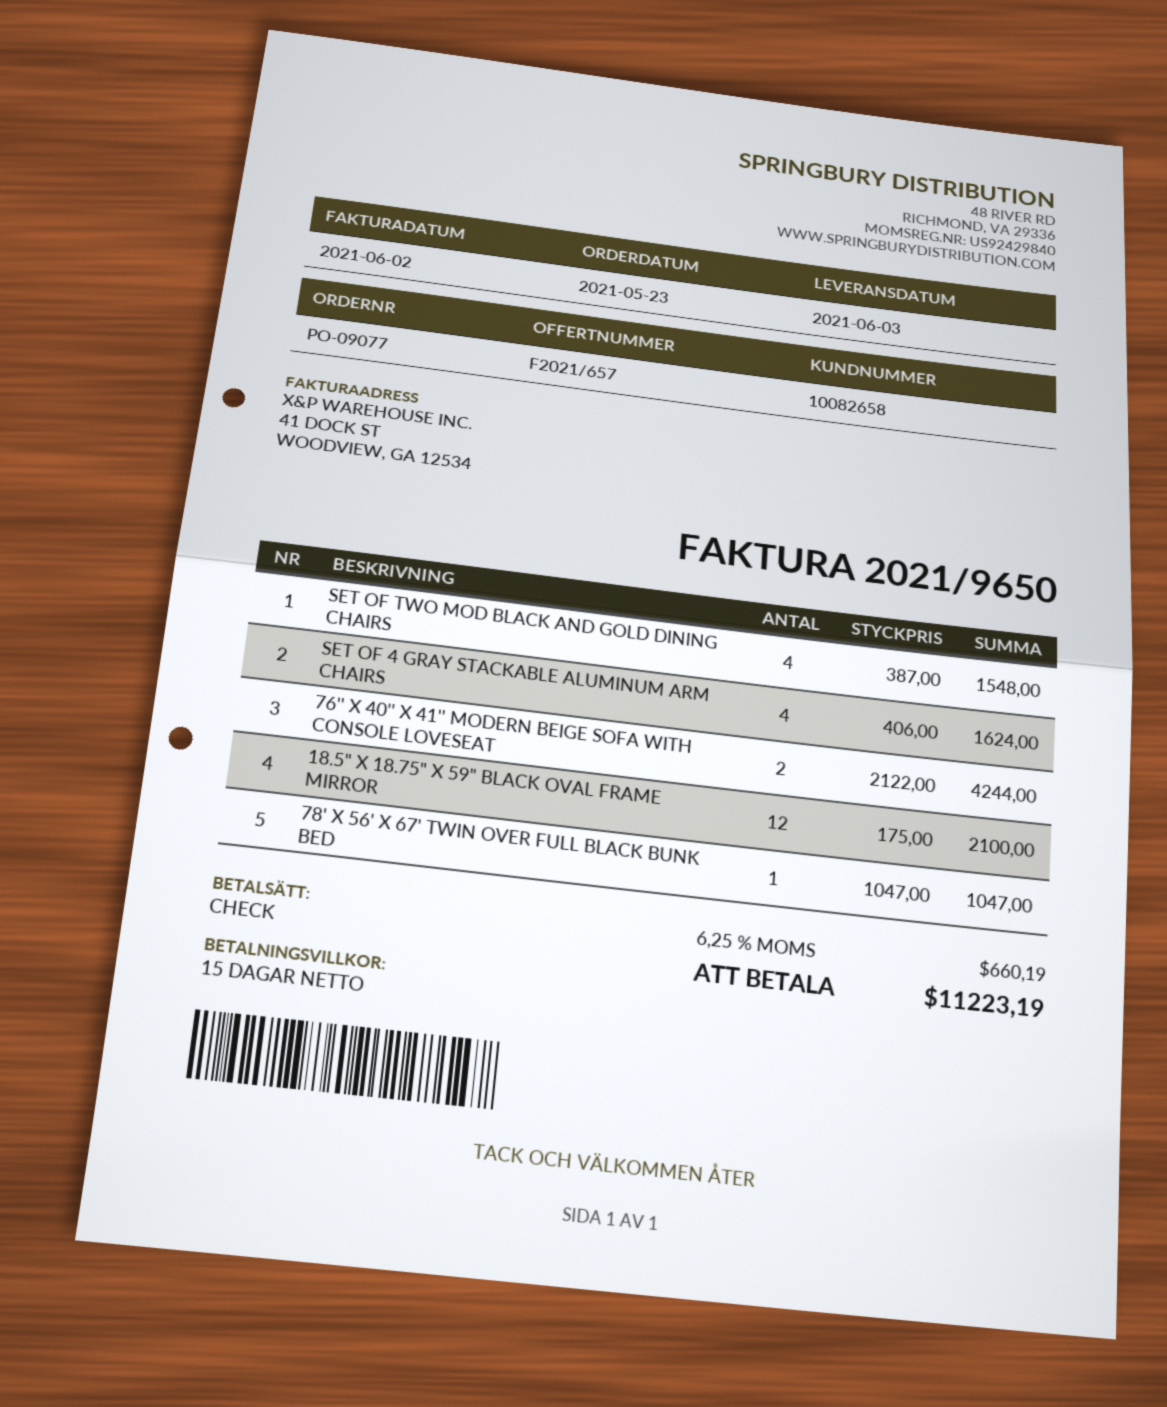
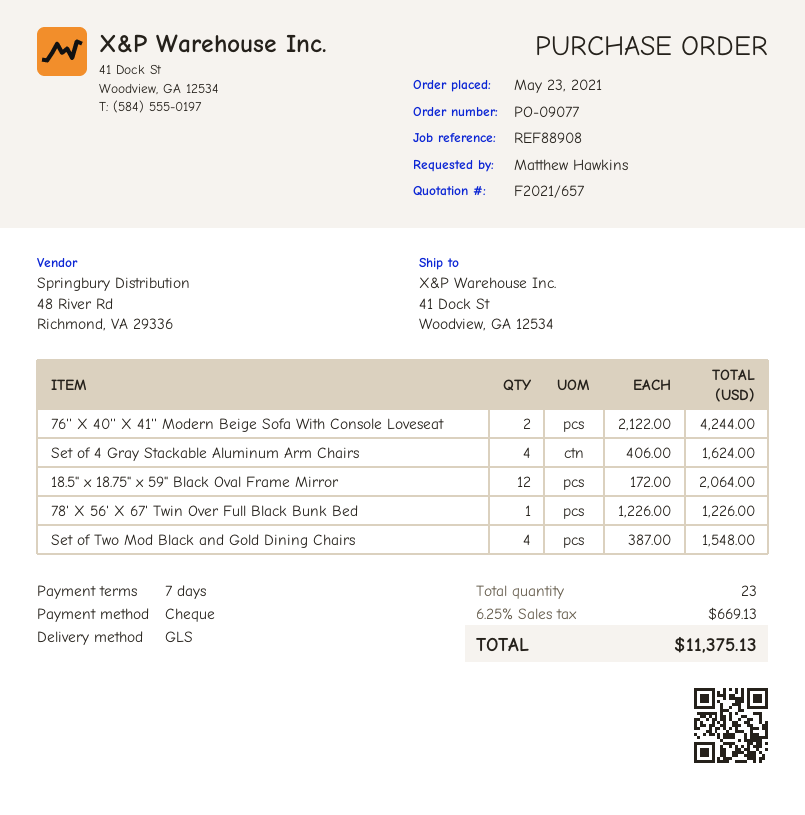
payment terms: 15 days -> 7 days
18.5" X 18.75" X 59" BLACK OVAL FRAME MIRROR: 12 x 175.00 = 2100.00 -> 12 x 172.00 = 2064.00
78' X 56' X 67' TWIN OVER FULL BLACK BUNK BED: 1 x 1047.00 = 1047.00 -> 1 x 1226.00 = 1226.00
tax: 6.25% = 660.19 -> 6.25% = 669.13
total: 11223.19 -> 11375.13

